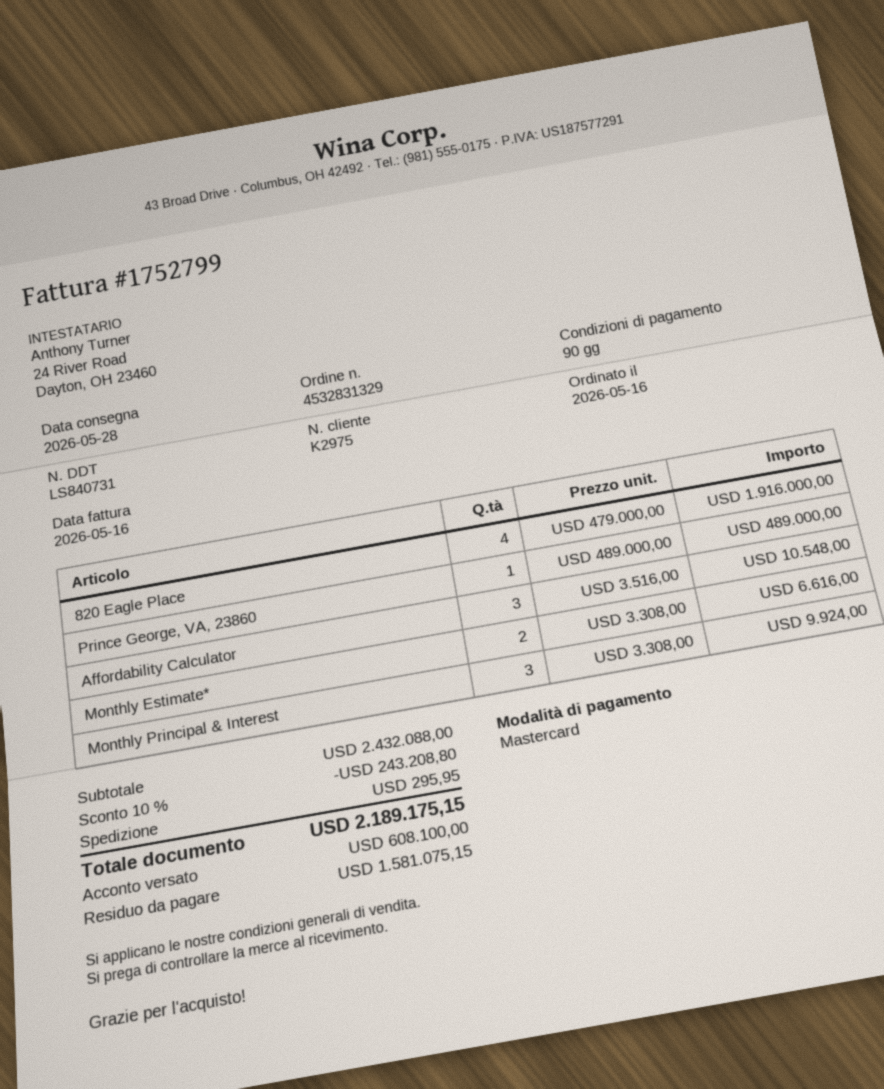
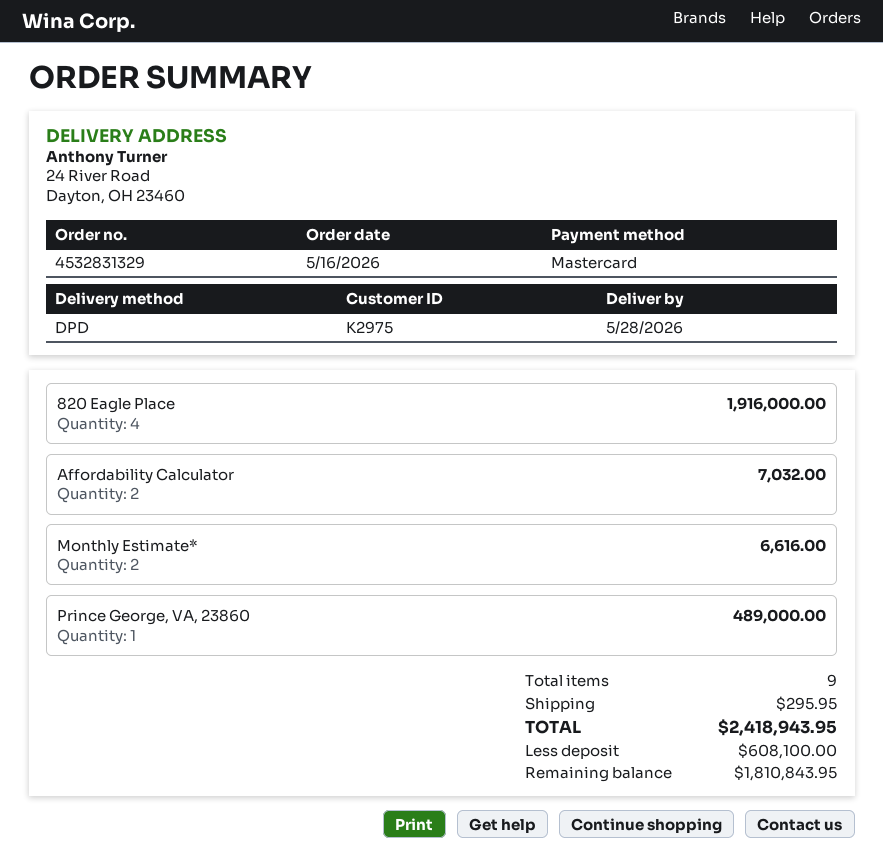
Affordability Calculator: 3 for 10548.00 -> 2 for 7032.00
Monthly Principal & Interest: 3 for 9924.00 -> none
discount: 10% = 243208.80 -> none
total: 2189175.15 -> 2418943.95
balance: 1581075.15 -> 1810843.95

